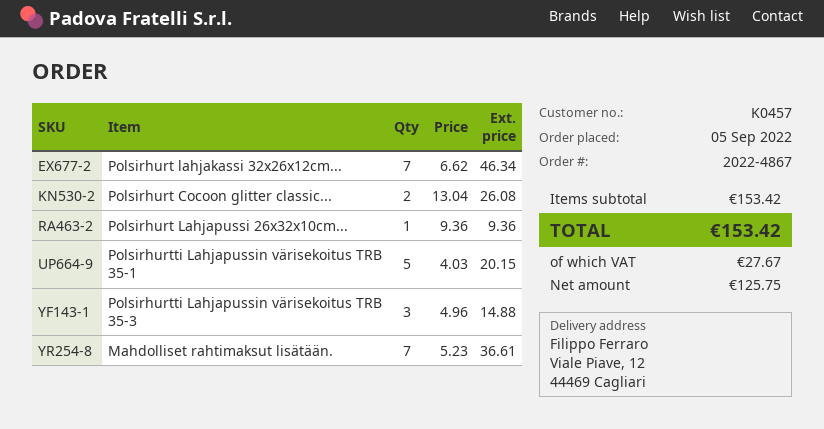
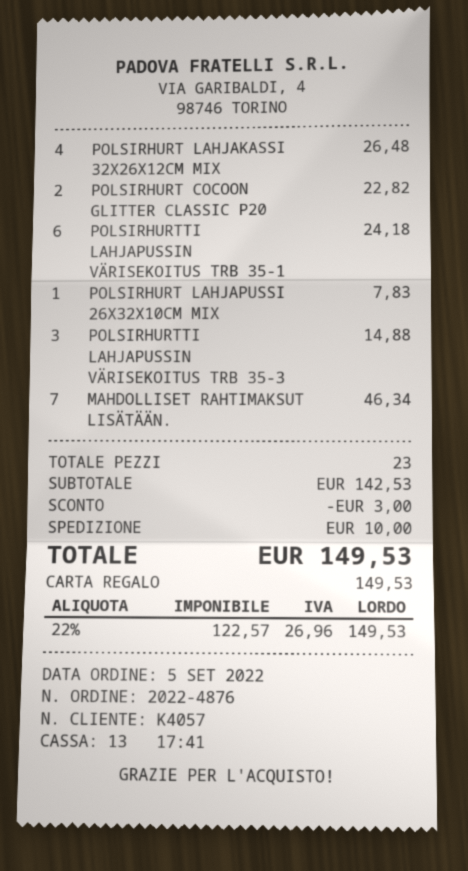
order number: 2022-4867 -> 2022-4876
customer number: K0457 -> K4057
Polsirhurt lahjakassi 32x26x12cm...: 7 for 46.34 -> 4 for 26.48
Polsirhurt Cocoon glitter classic...: 2 for 26.08 -> 2 for 22.82
Polsirhurt Lahjapussi 26x32x10cm...: 1 for 9.36 -> 1 for 7.83
Polsirhurtti Lahjapussin värisekoitus TRB 35-1: 5 for 20.15 -> 6 for 24.18
Mahdolliset rahtimaksut lisätään.: 7 for 36.61 -> 7 for 46.34
subtotal: 153.42 -> 142.53
discount: none -> 3.00
shipping: none -> 10.00
net: 125.75 -> 122.57
tax: 27.67 -> 26.96
total: 153.42 -> 149.53

